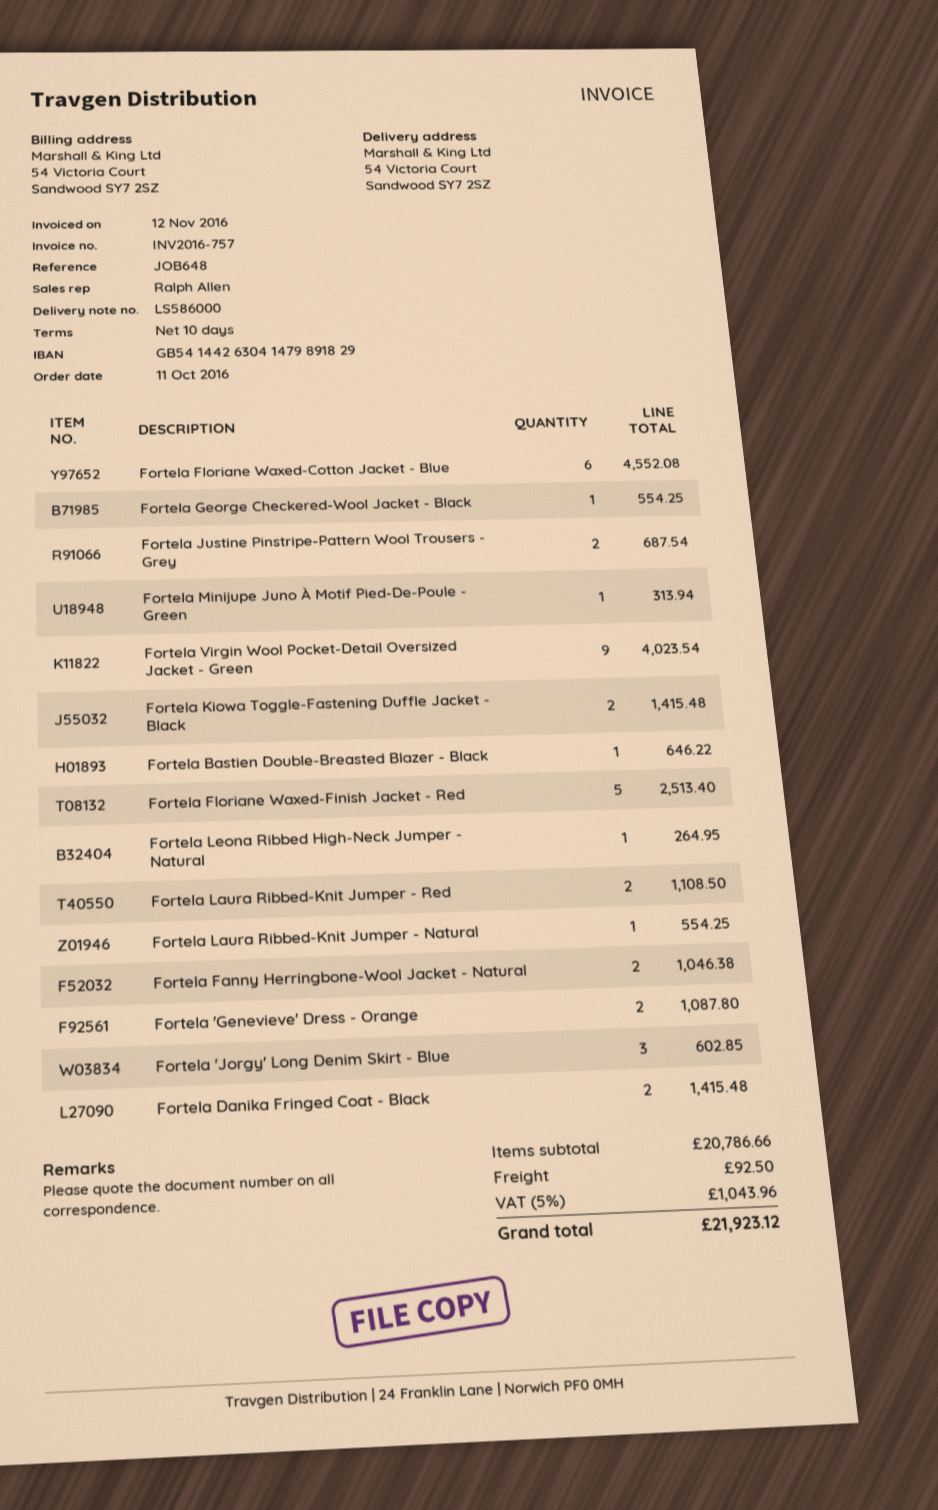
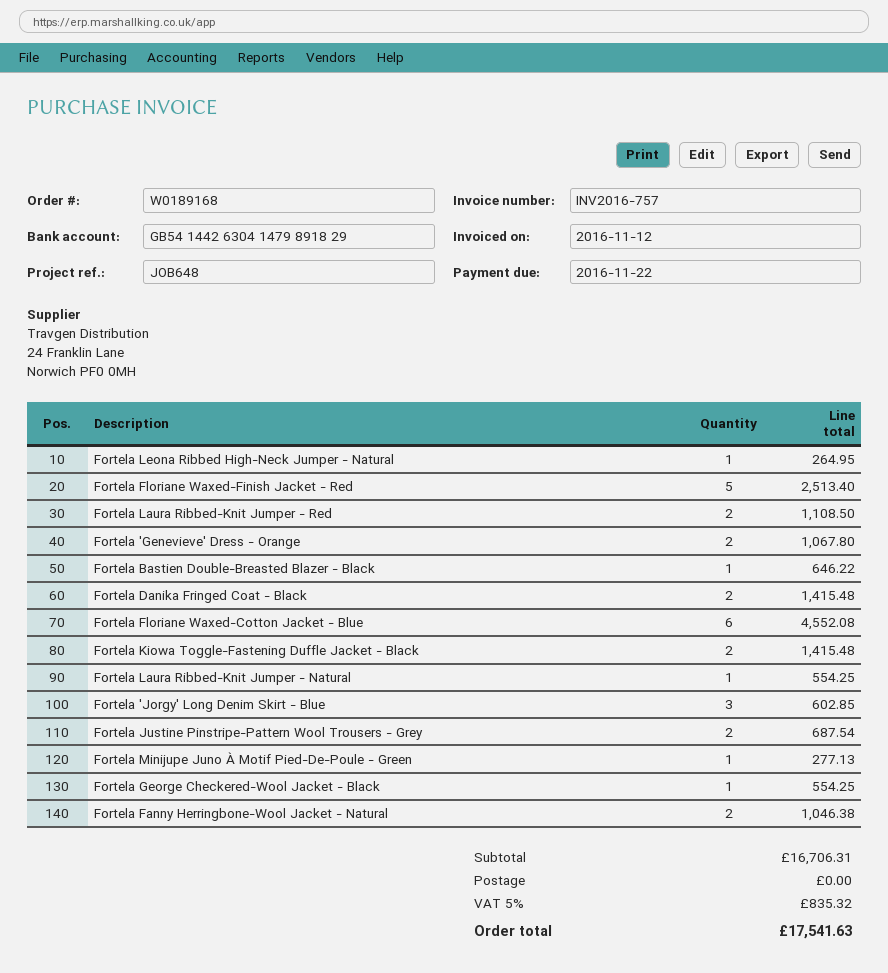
Fortela Minijupe Juno À Motif Pied-De-Poule - Green: 1 for 313.94 -> 1 for 277.13
Fortela Virgin Wool Pocket-Detail Oversized Jacket - Green: 9 for 4023.54 -> none
Fortela 'Genevieve' Dress - Orange: 2 for 1087.80 -> 2 for 1067.80
subtotal: 20786.66 -> 16706.31
shipping: 92.50 -> 0.00
tax: 5% = 1043.96 -> 5% = 835.32
total: 21923.12 -> 17541.63

